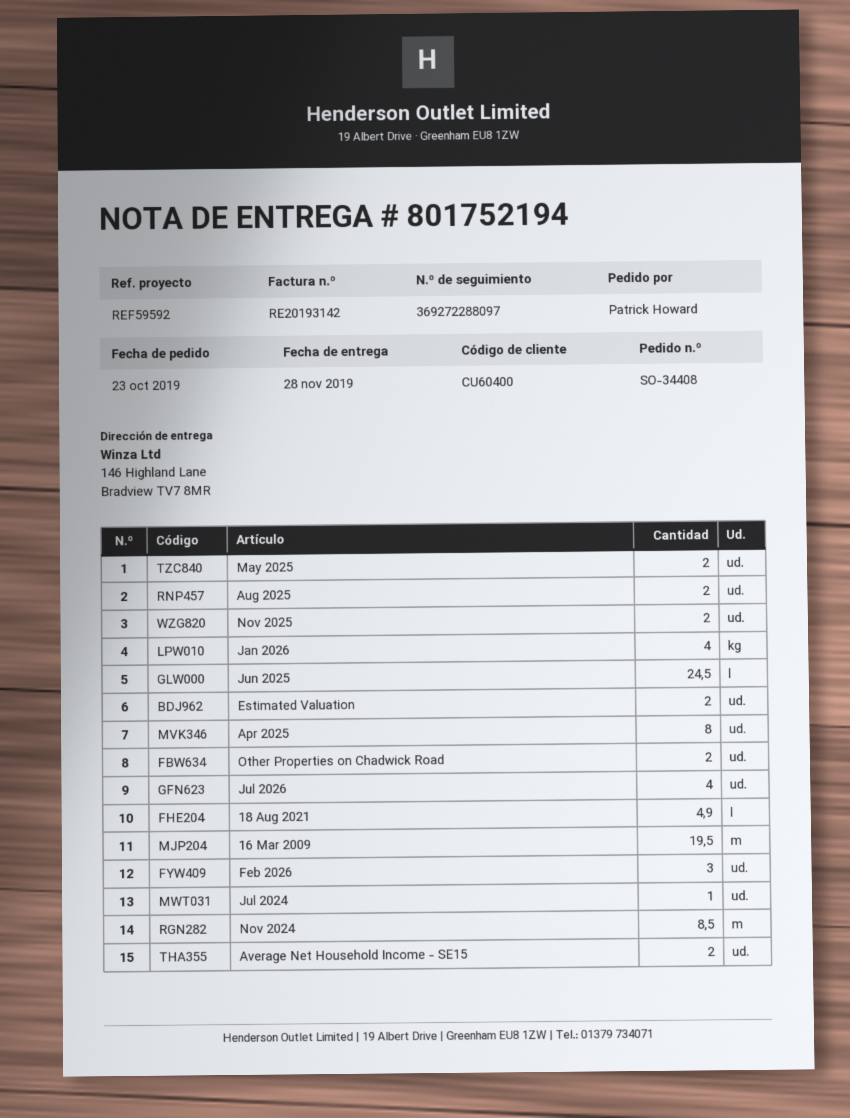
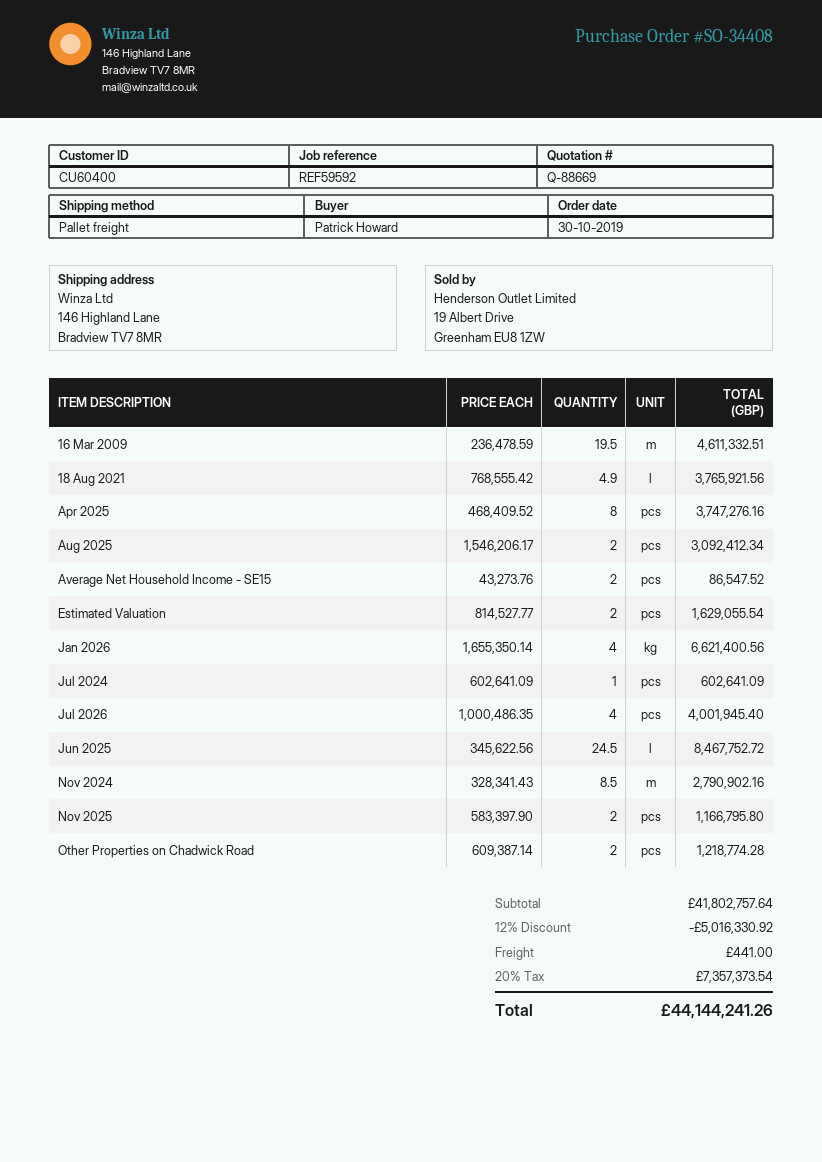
order date: 2019-10-23 -> 2019-10-30
May 2025: 2 -> none
Feb 2026: 3 -> none

